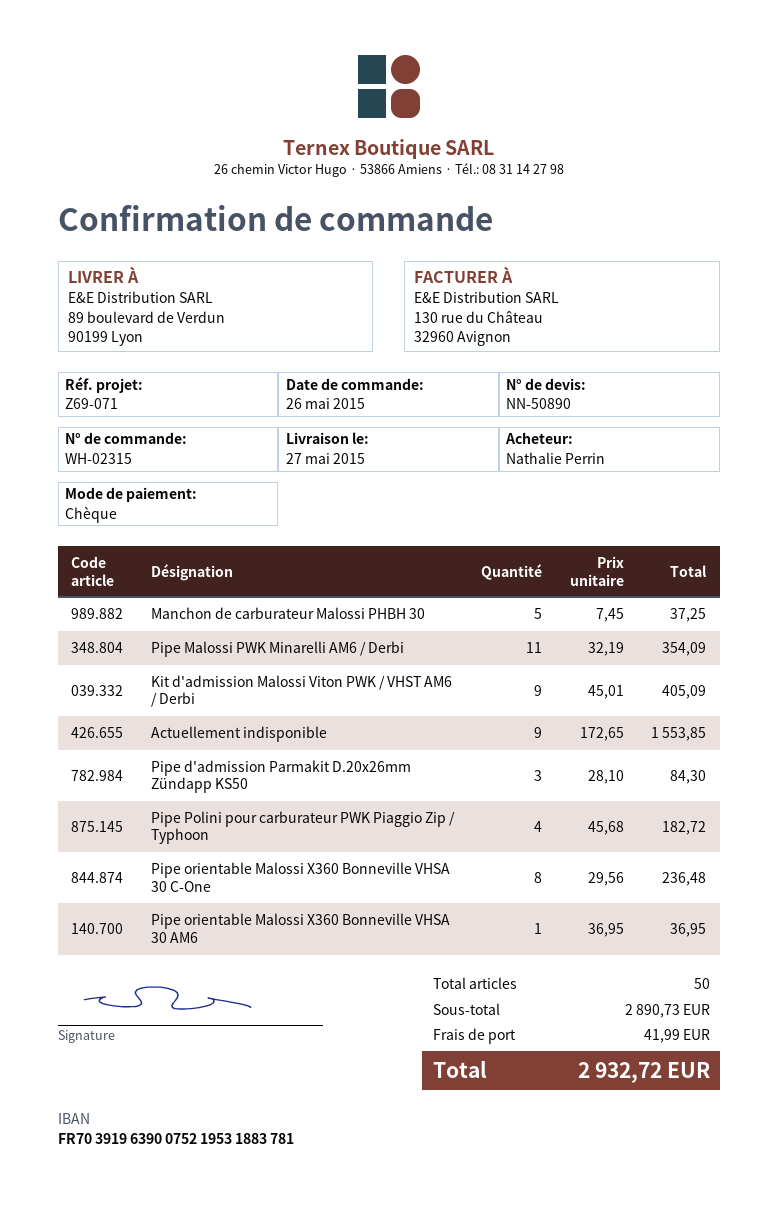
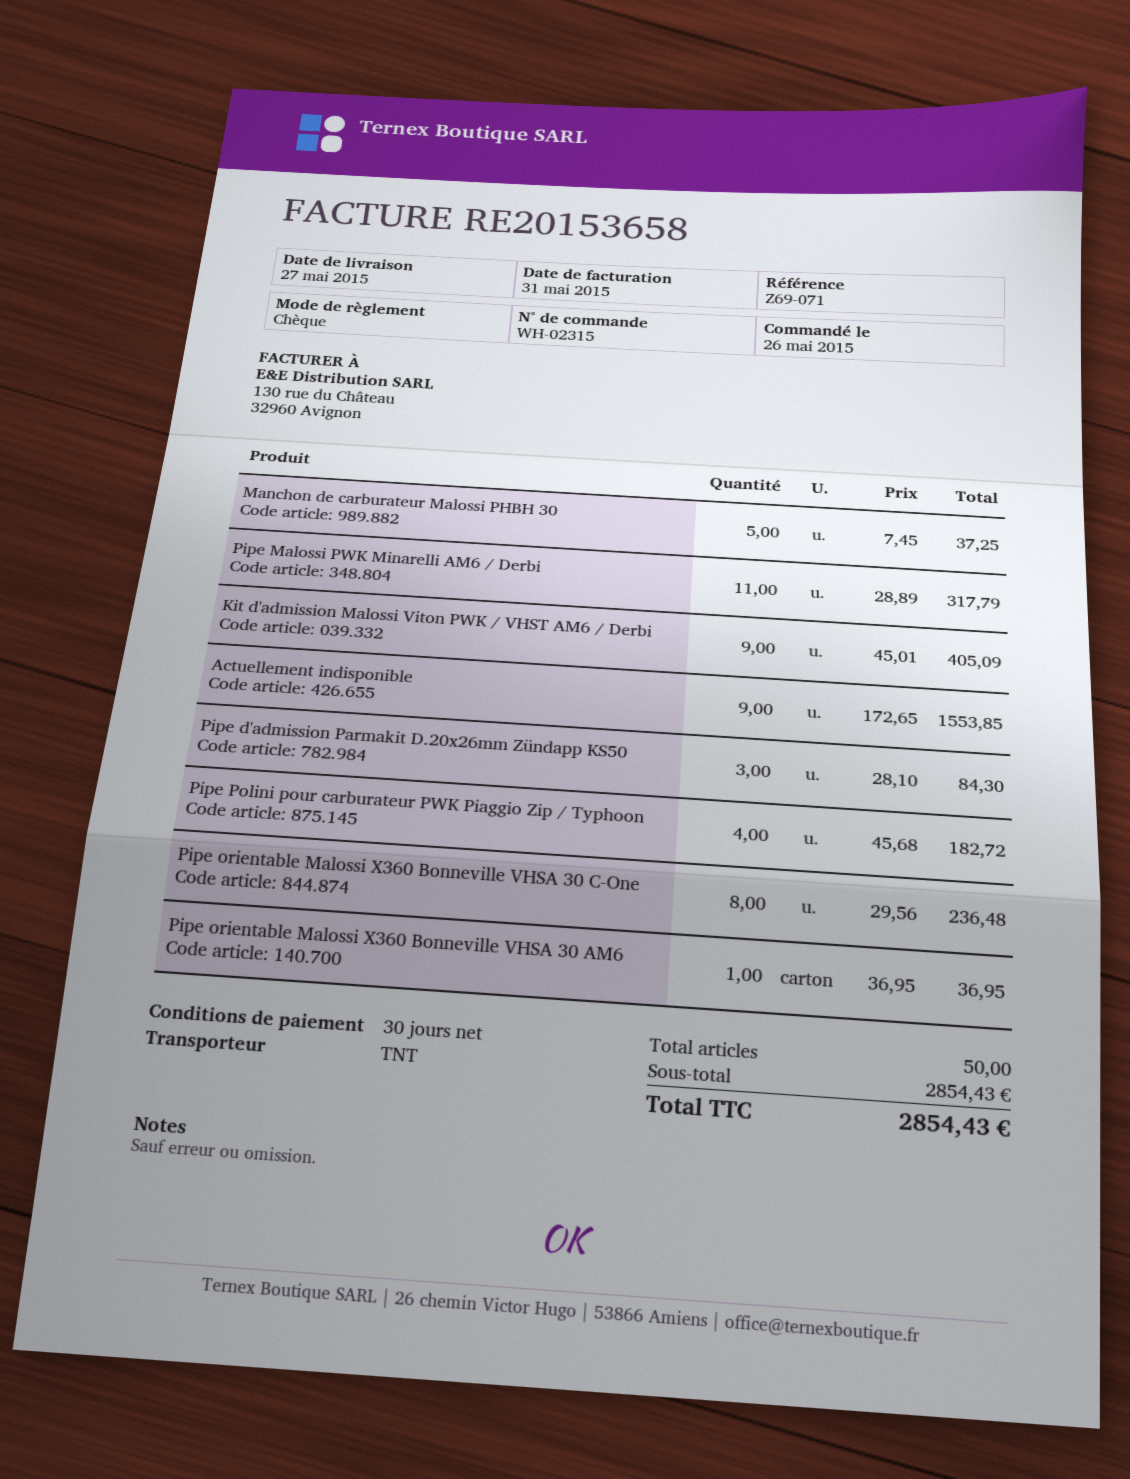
Pipe Malossi PWK Minarelli AM6 / Derbi: 11 x 32.19 = 354.09 -> 11 x 28.89 = 317.79
subtotal: 2890.73 -> 2854.43
shipping: 41.99 -> none
total: 2932.72 -> 2854.43

